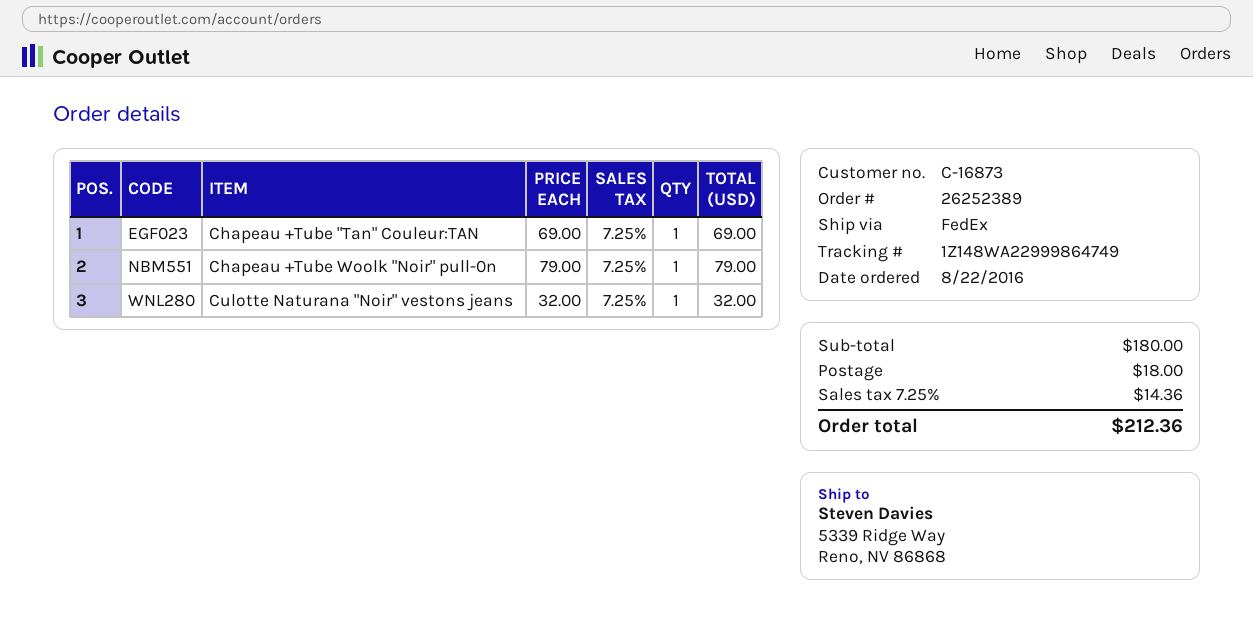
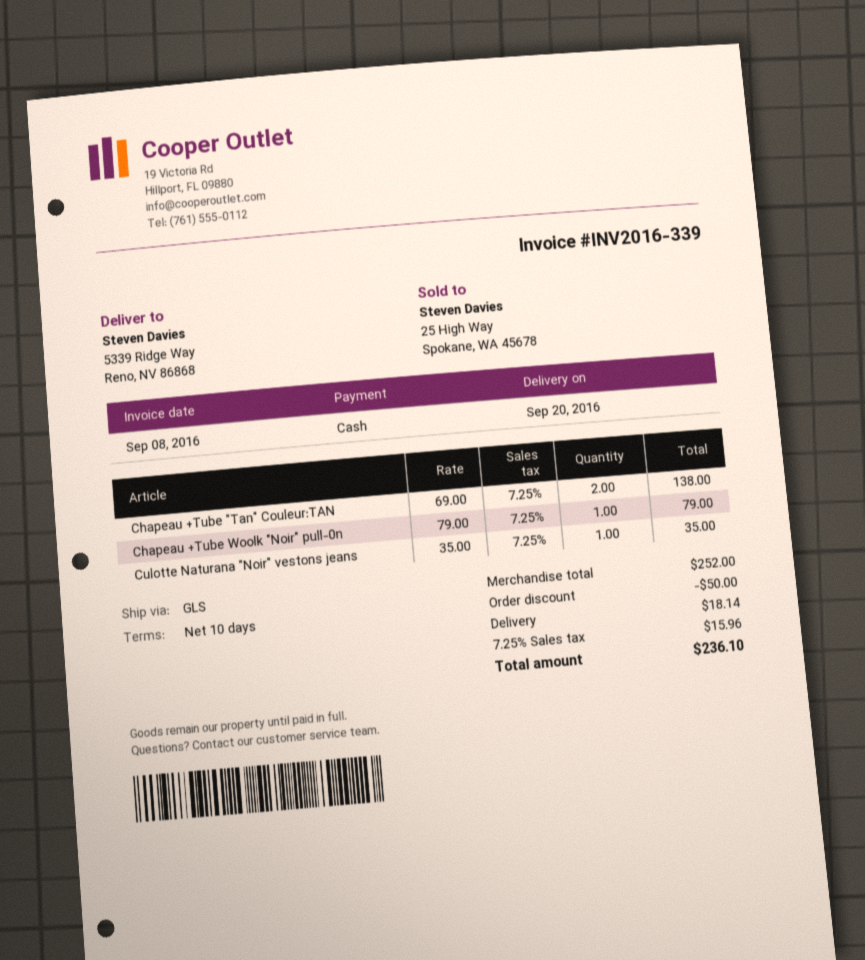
shipping method: FedEx -> GLS
Chapeau +Tube "Tan" Couleur:TAN: 1 x 69.00 = 69.00 -> 2 x 69.00 = 138.00
Culotte Naturana "Noir" vestons jeans: 1 x 32.00 = 32.00 -> 1 x 35.00 = 35.00
subtotal: 180.00 -> 252.00
discount: none -> 50.00
shipping: 18.00 -> 18.14
tax: 7.25% = 14.36 -> 7.25% = 15.96
total: 212.36 -> 236.10

